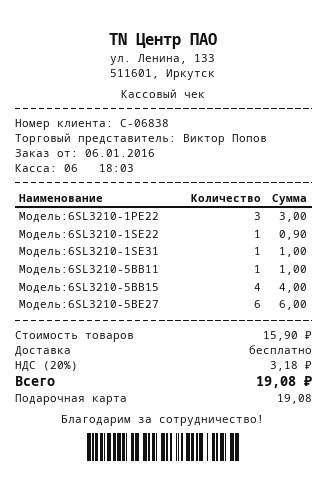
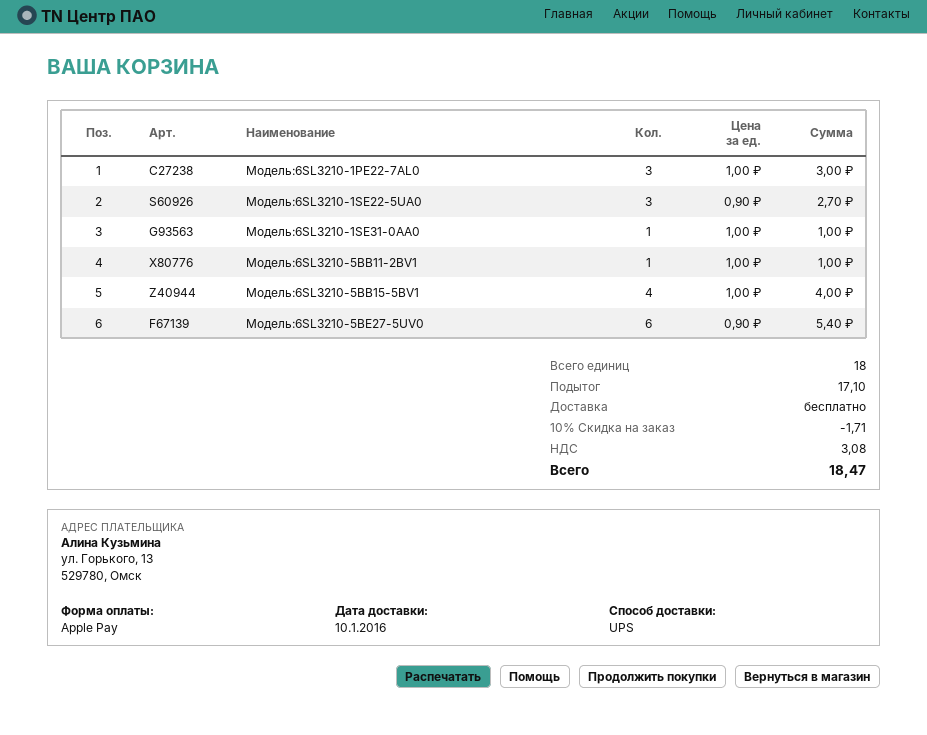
payment method: gift card -> Apple Pay
Модель:6SL3210-1SE22: 1 for 0.90 -> 3 for 2.70
Модель:6SL3210-5BE27: 6 for 6.00 -> 6 for 5.40
subtotal: 15.90 -> 17.10
discount: none -> 10% = 1.71
tax: 3.18 -> 3.08
total: 19.08 -> 18.47

